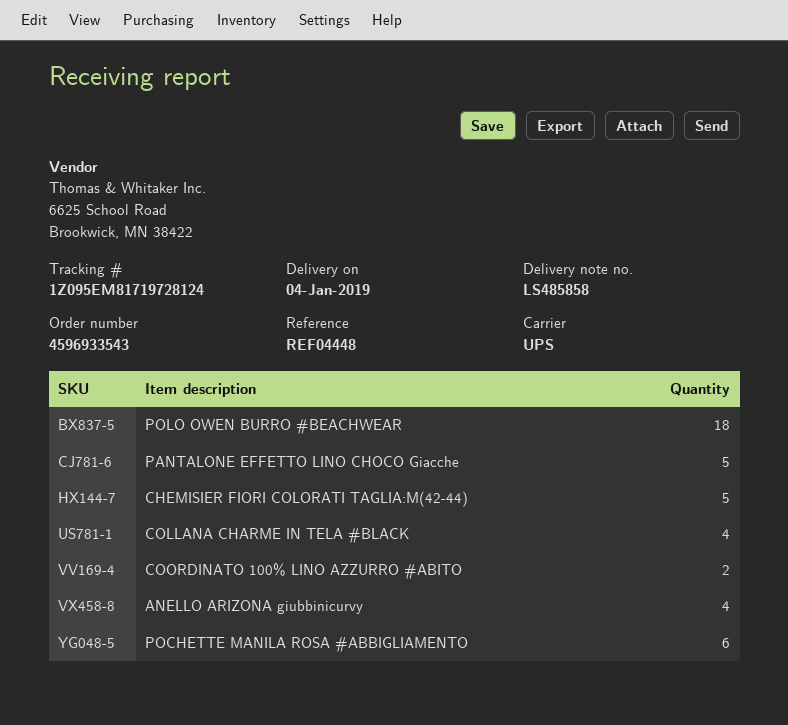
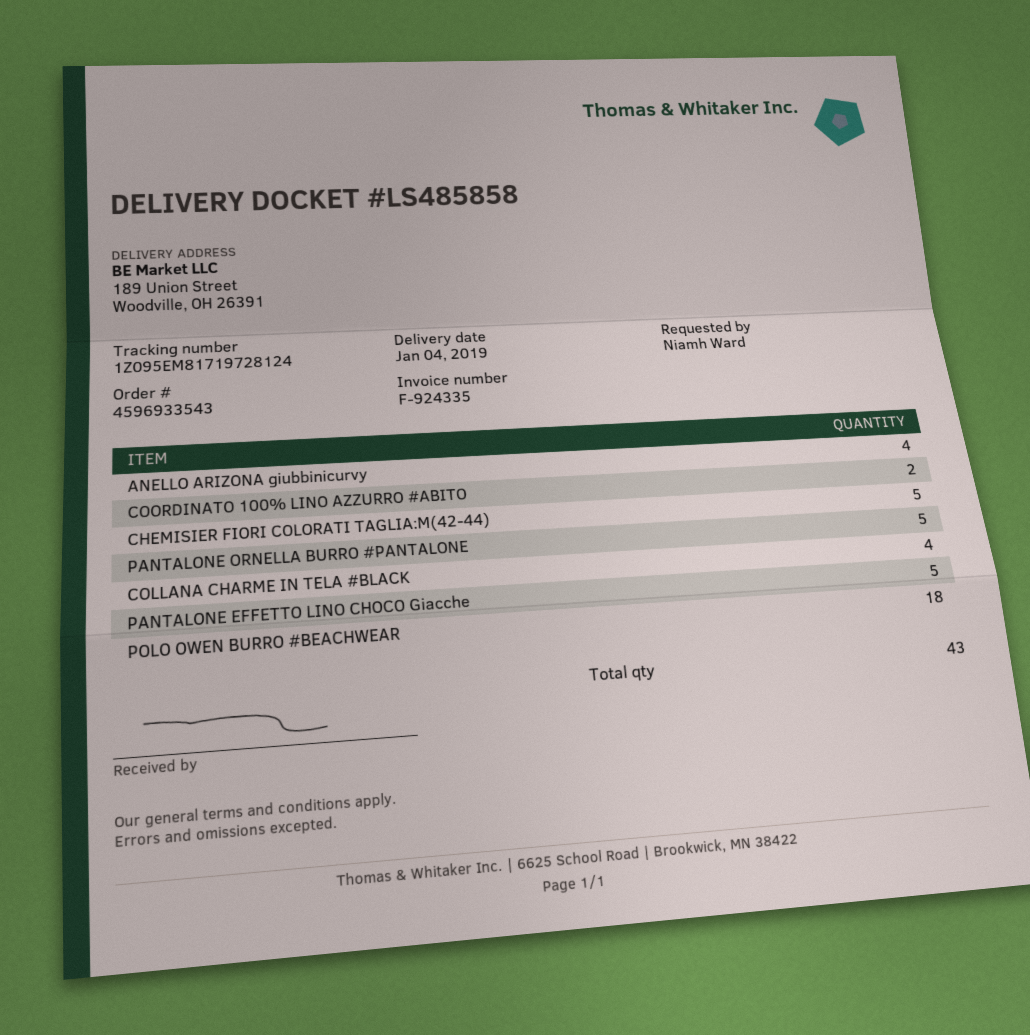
POCHETTE MANILA ROSA #ABBIGLIAMENTO: 6 -> none
PANTALONE ORNELLA BURRO #PANTALONE: none -> 5

